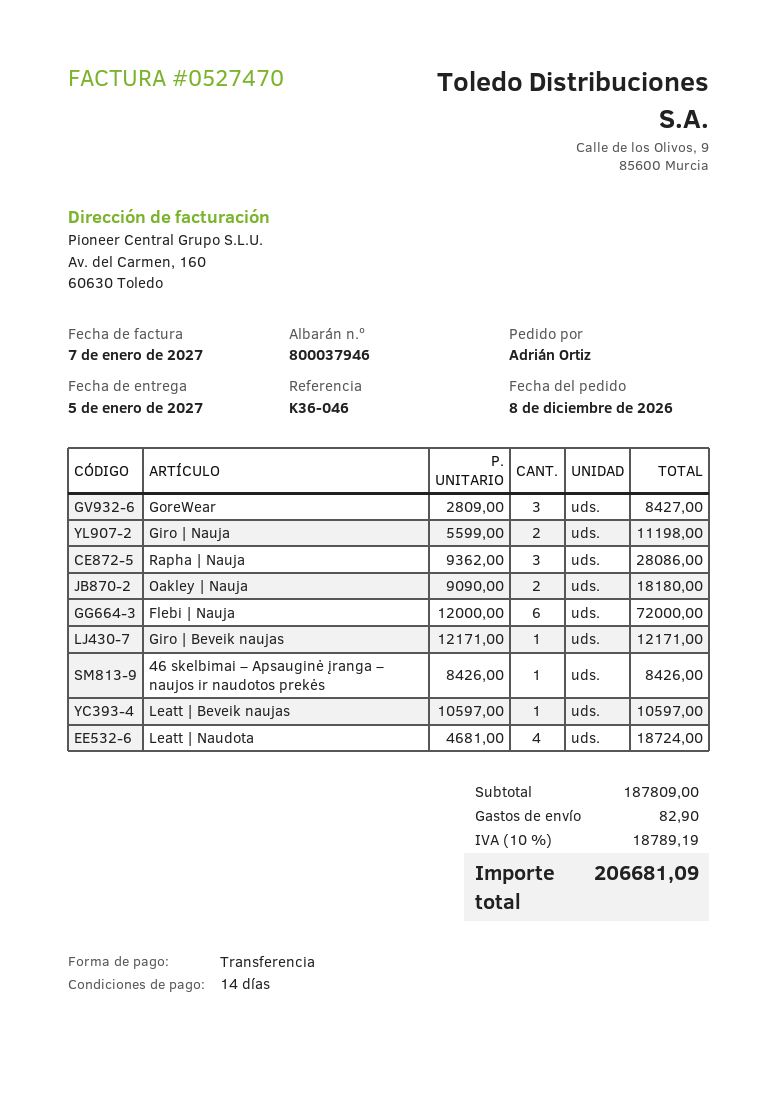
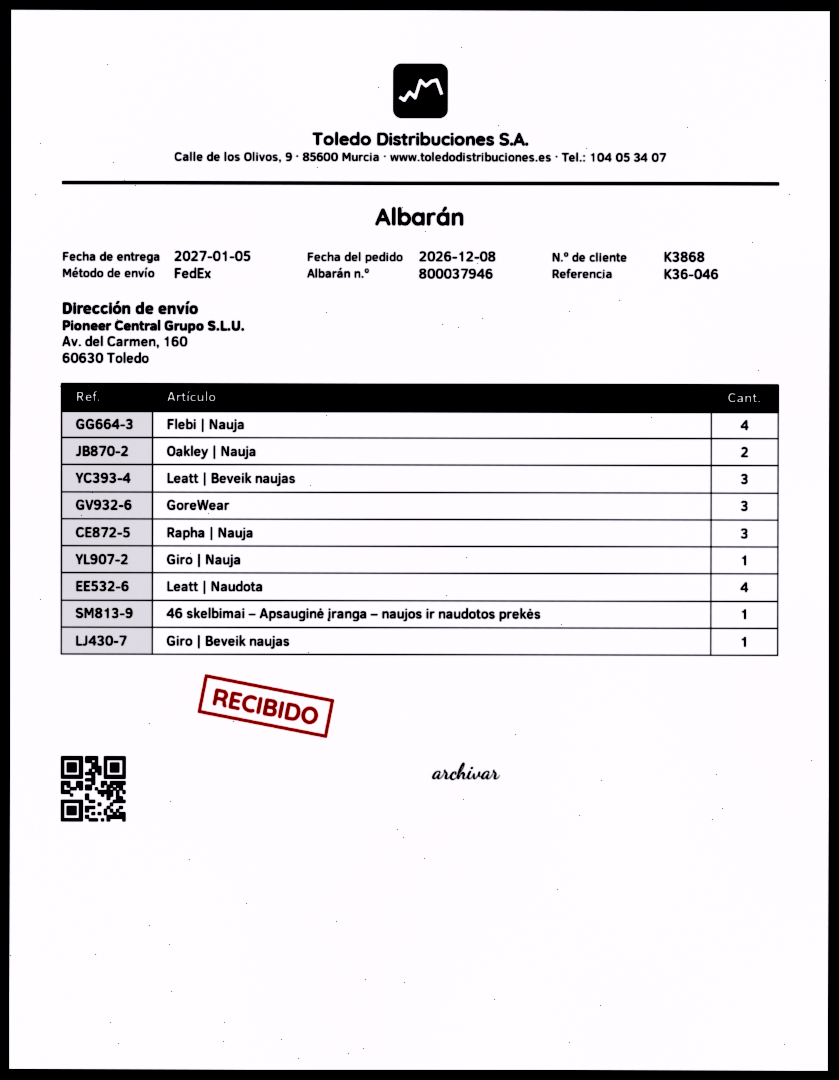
Giro | Nauja: 2 -> 1
Flebi | Nauja: 6 -> 4
Leatt | Beveik naujas: 1 -> 3

